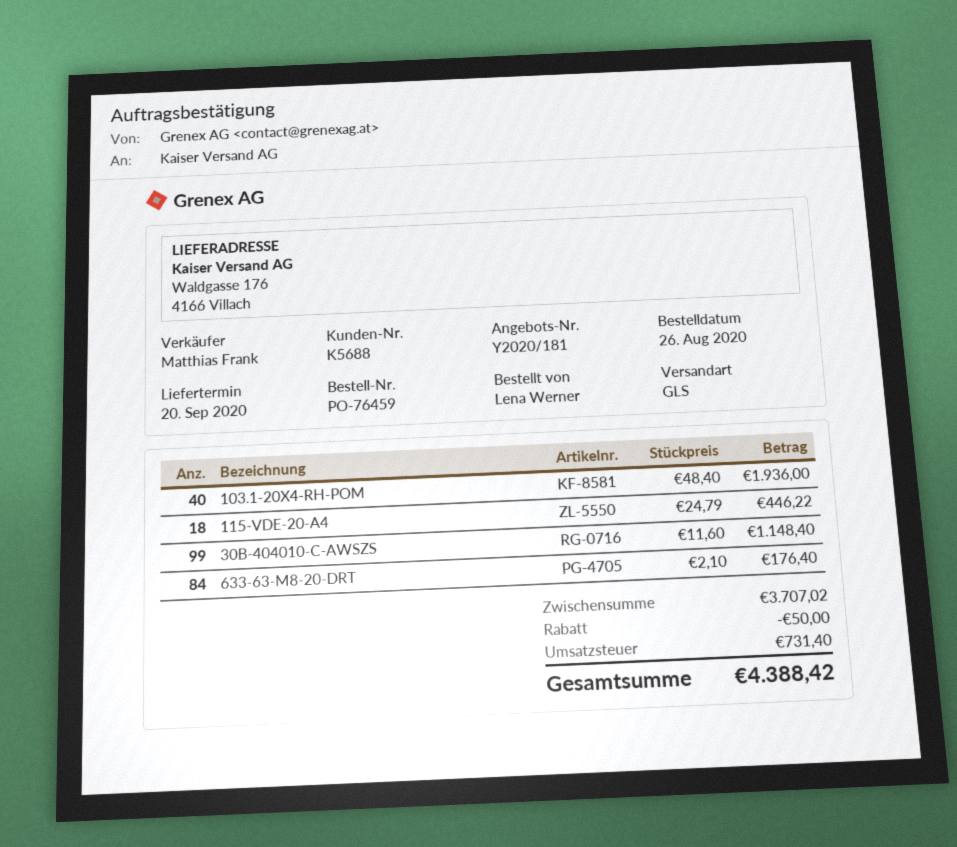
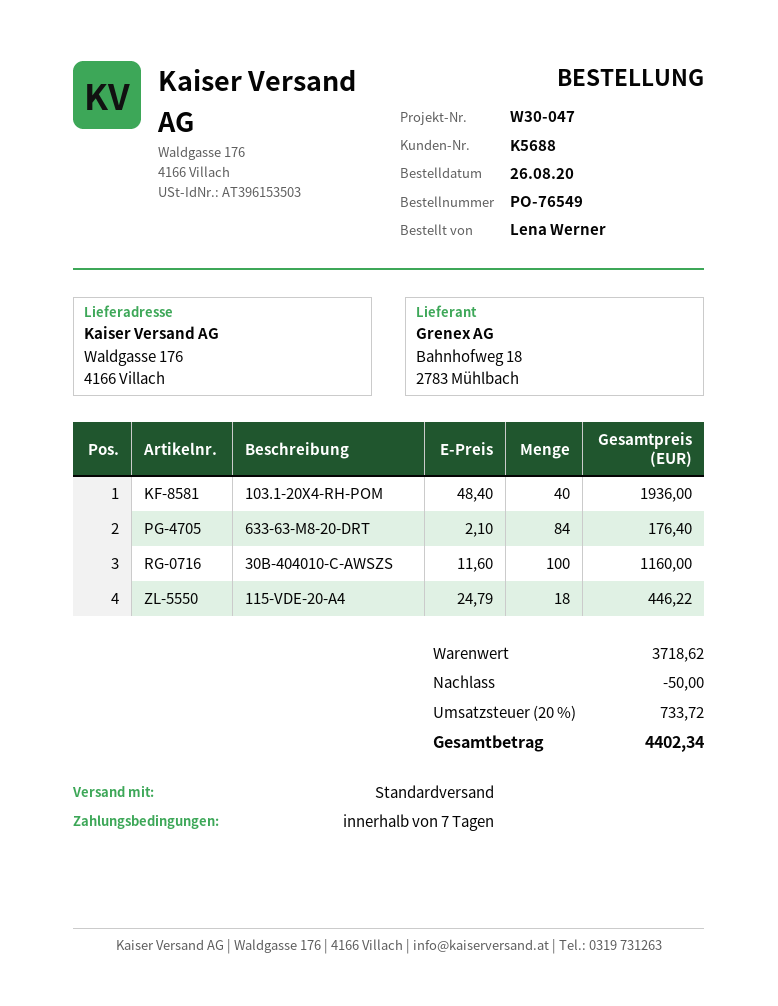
order number: PO-76459 -> PO-76549
shipping method: GLS -> standard
30B-404010-C-AWSZS: 99 x 11.60 = 1148.40 -> 100 x 11.60 = 1160.00
subtotal: 3707.02 -> 3718.62
tax: 731.40 -> 733.72
total: 4388.42 -> 4402.34

